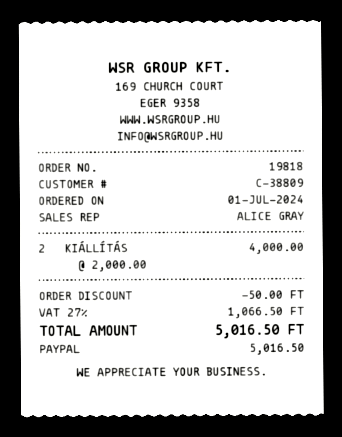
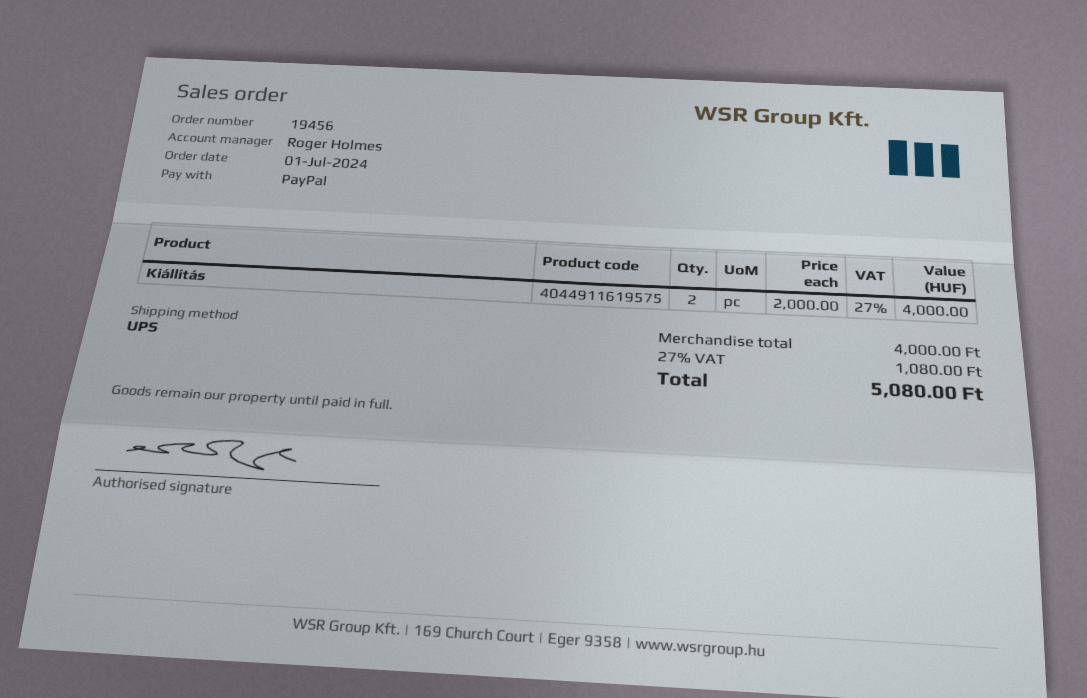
order number: 19818 -> 19456
sales rep: ALICE GRAY -> Roger Holmes
discount: 50.00 -> none
tax: 27% = 1066.50 -> 27% = 1080.00
total: 5016.50 -> 5080.00

